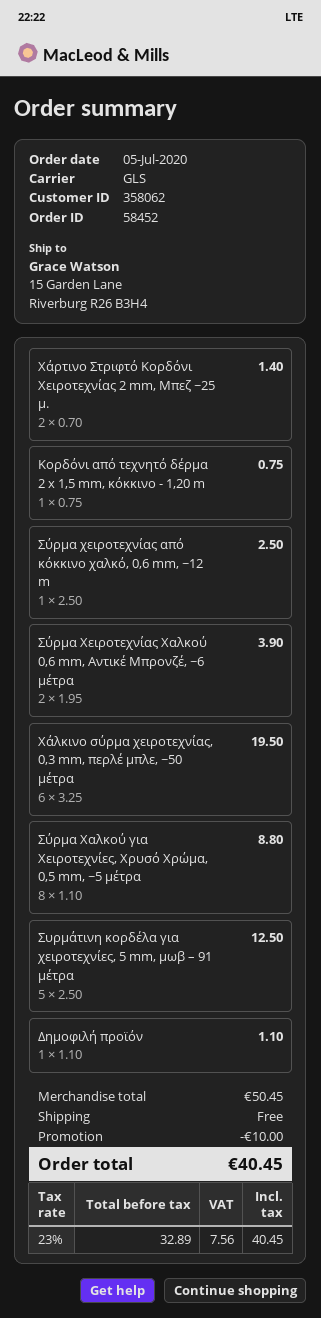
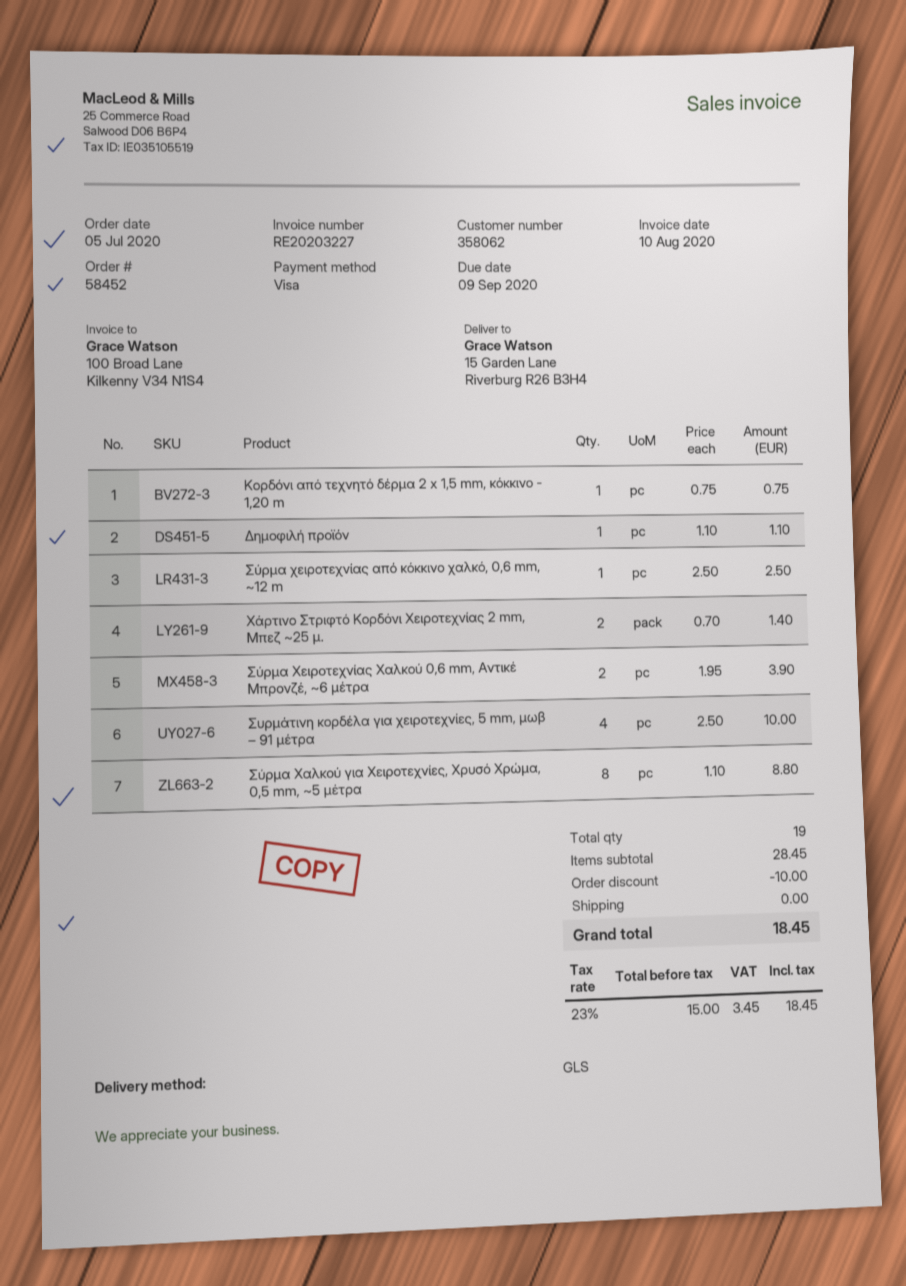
Χάλκινο σύρμα χειροτεχνίας, 0,3 mm, περλέ μπλε, ~50 μέτρα: 6 x 3.25 = 19.50 -> none
Συρμάτινη κορδέλα για χειροτεχνίες, 5 mm, μωβ – 91 μέτρα: 5 x 2.50 = 12.50 -> 4 x 2.50 = 10.00
subtotal: 50.45 -> 28.45
net: 32.89 -> 15.00
tax: 23% = 7.56 -> 23% = 3.45
total: 40.45 -> 18.45

